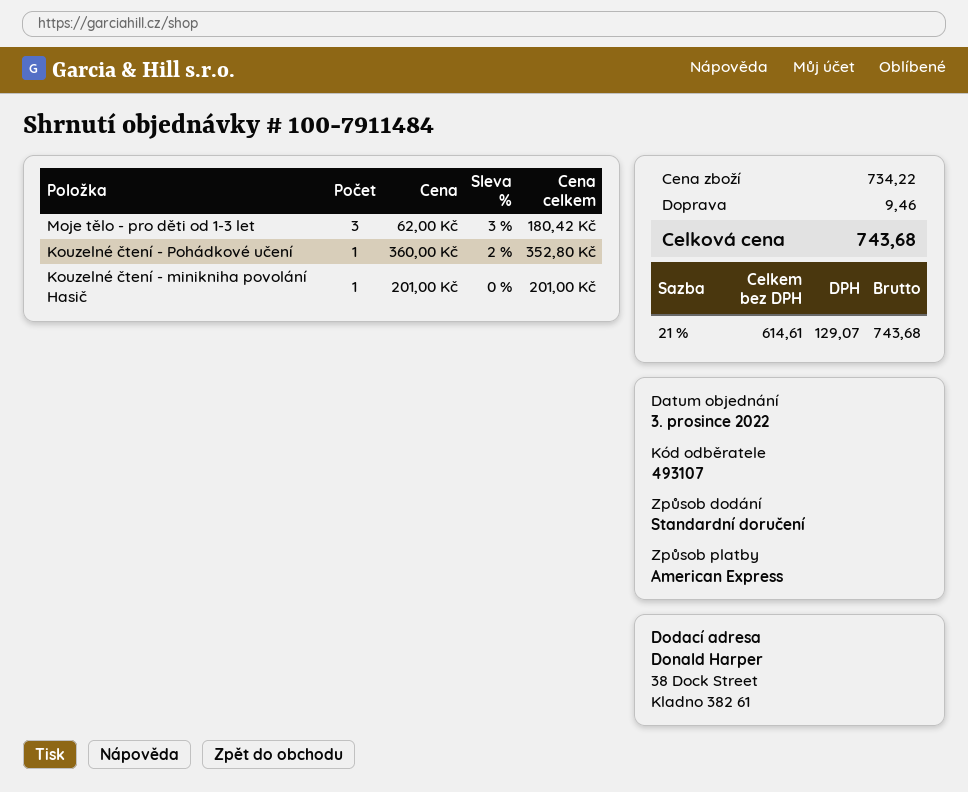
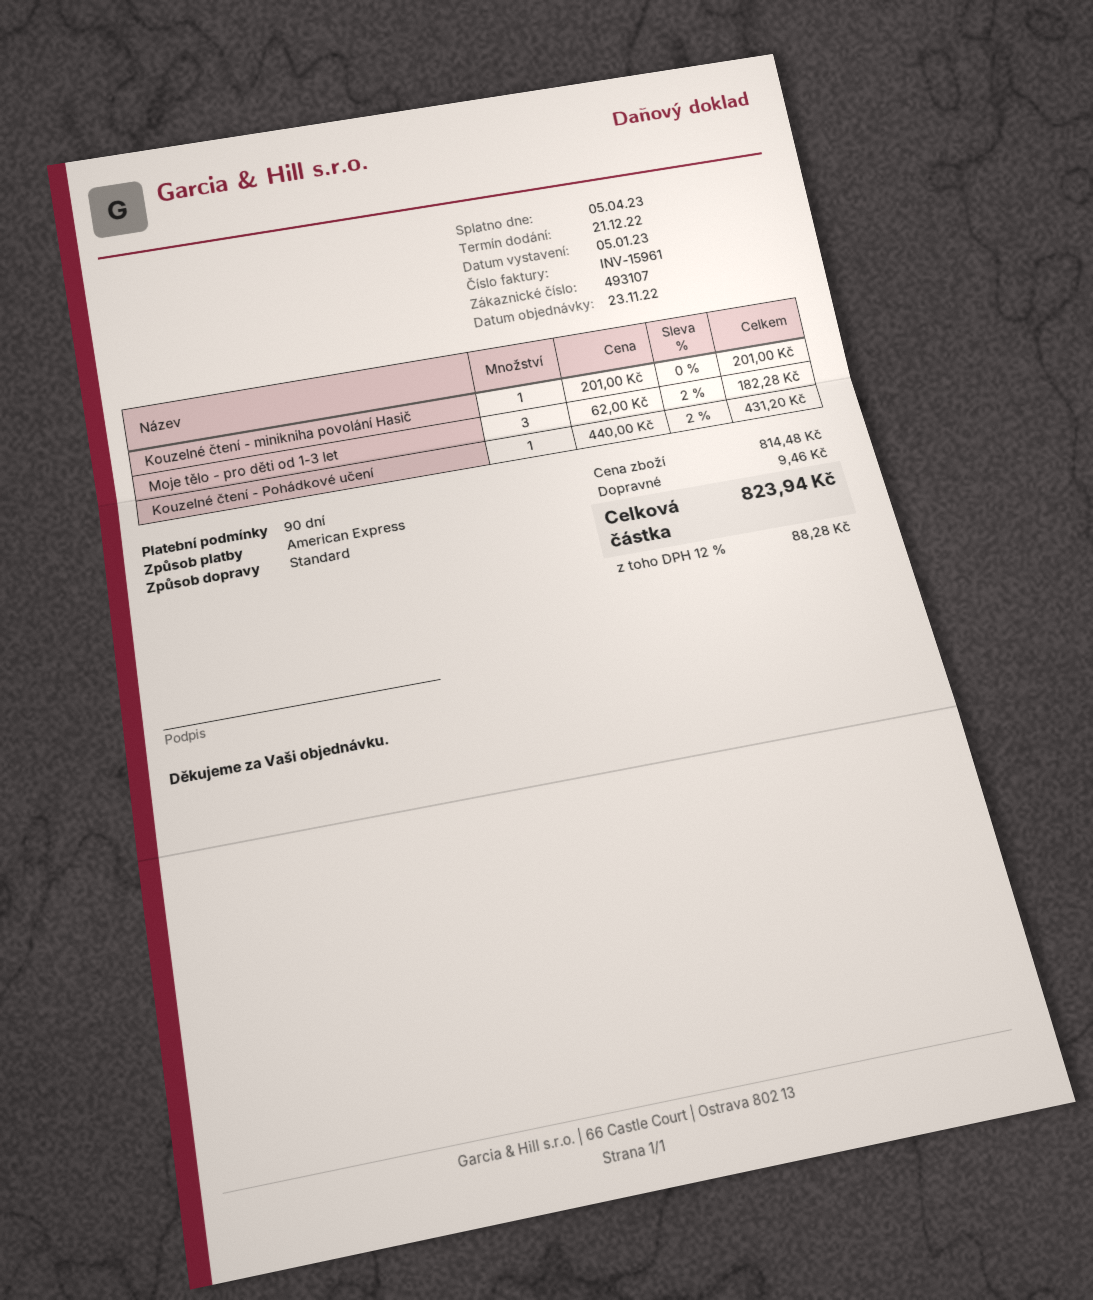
order date: 2022-12-03 -> 2022-11-23
Moje tělo - pro děti od 1-3 let: 3 x 62.00 - 3% = 180.42 -> 3 x 62.00 - 2% = 182.28
Kouzelné čtení - Pohádkové učení: 1 x 360.00 - 2% = 352.80 -> 1 x 440.00 - 2% = 431.20
subtotal: 734.22 -> 814.48
tax: 21% = 129.07 -> 12% = 88.28
total: 743.68 -> 823.94

